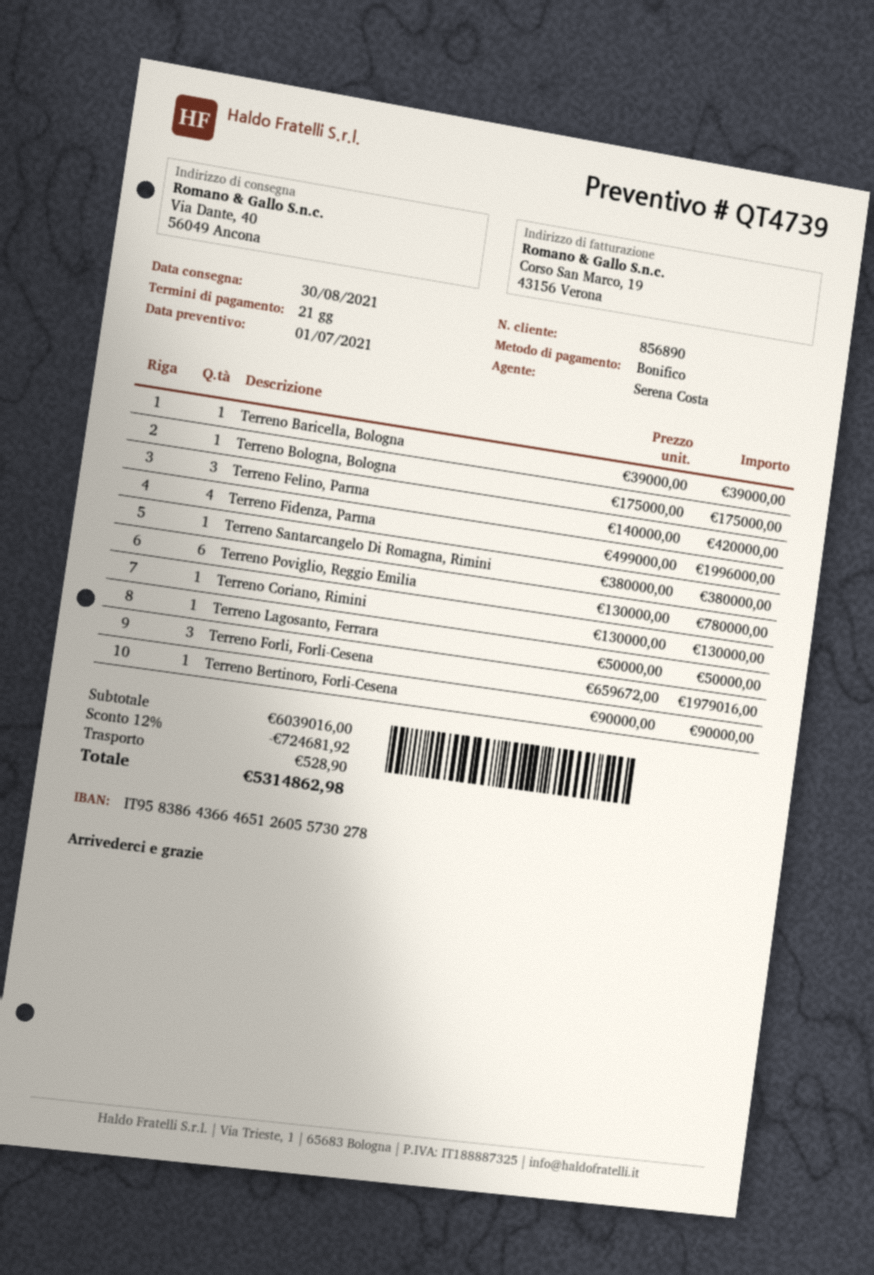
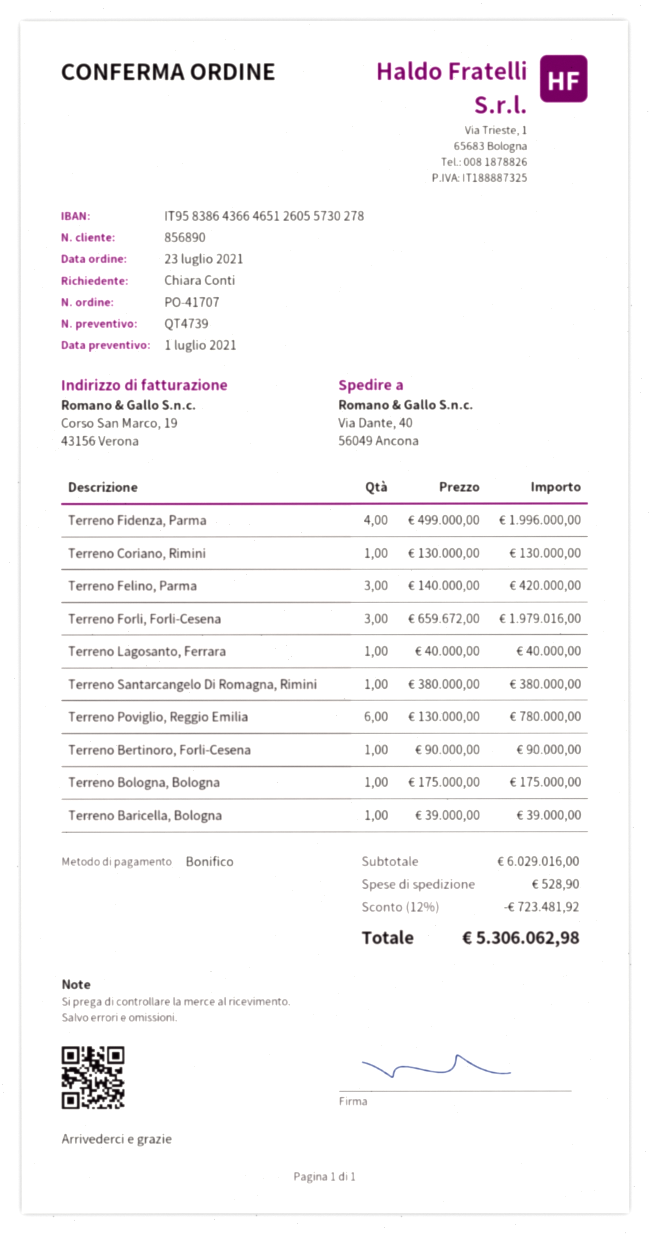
Terreno Lagosanto, Ferrara: 1 x 50000.00 = 50000.00 -> 1 x 40000.00 = 40000.00
subtotal: 6039016.00 -> 6029016.00
discount: 12% = 724681.92 -> 12% = 723481.92
total: 5314862.98 -> 5306062.98

